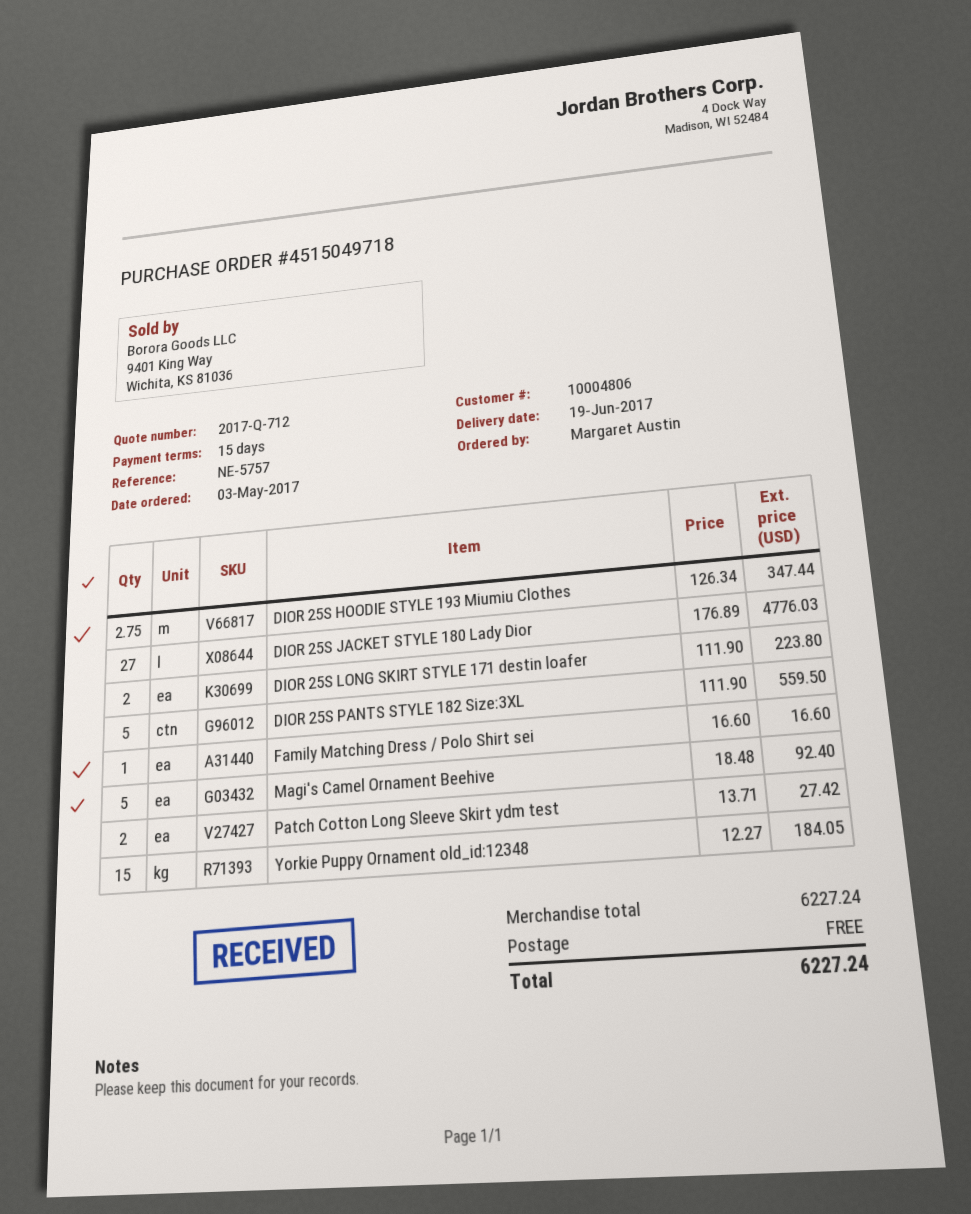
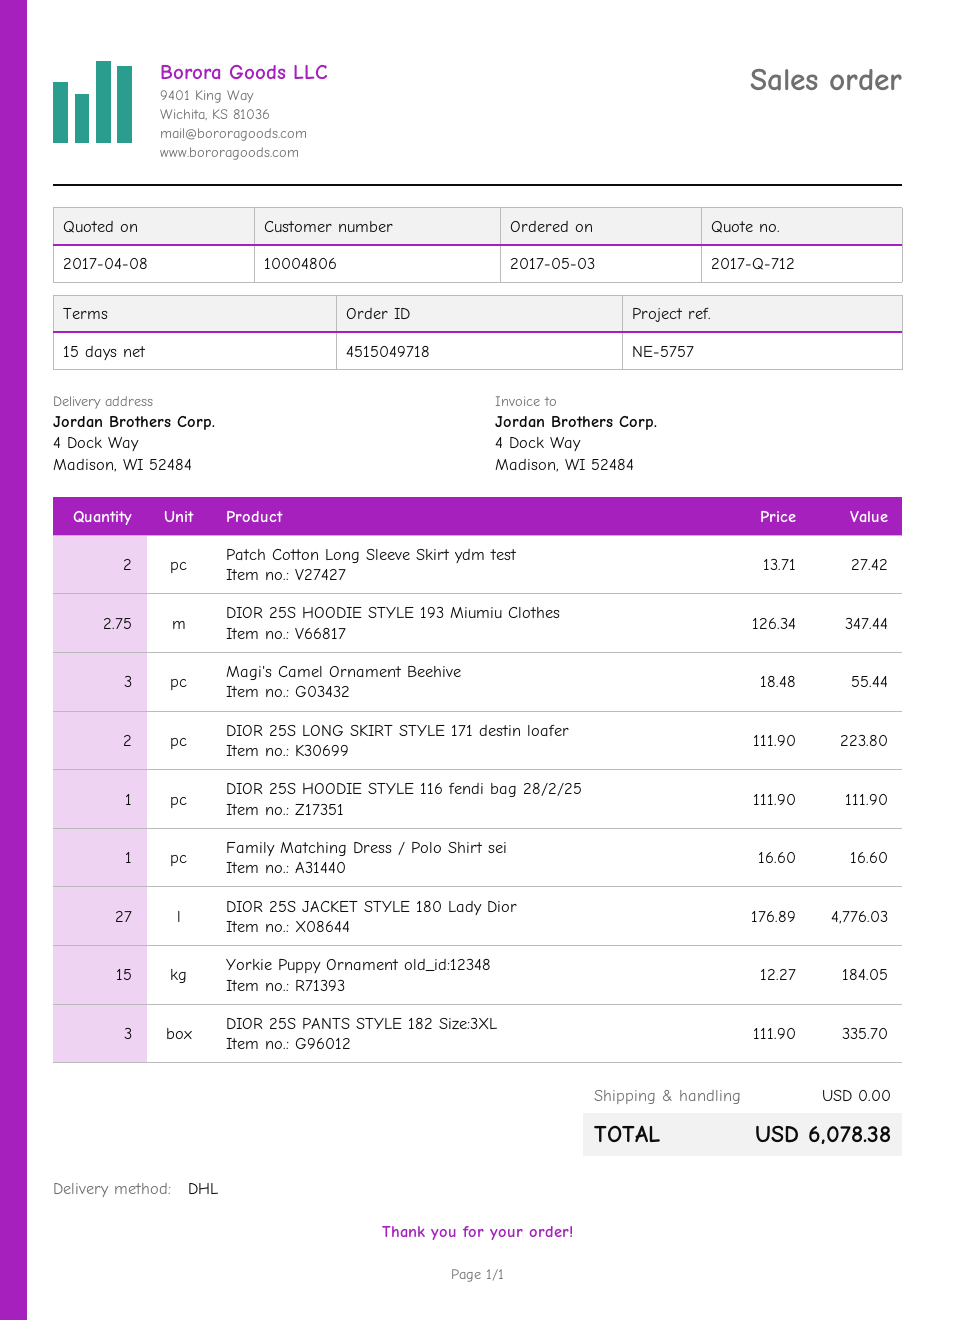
DIOR 25S PANTS STYLE 182 Size:3XL: 5 x 111.90 = 559.50 -> 3 x 111.90 = 335.70
Magi's Camel Ornament Beehive: 5 x 18.48 = 92.40 -> 3 x 18.48 = 55.44
DIOR 25S HOODIE STYLE 116 fendi bag 28/2/25: none -> 1 x 111.90 = 111.90
total: 6227.24 -> 6078.38

